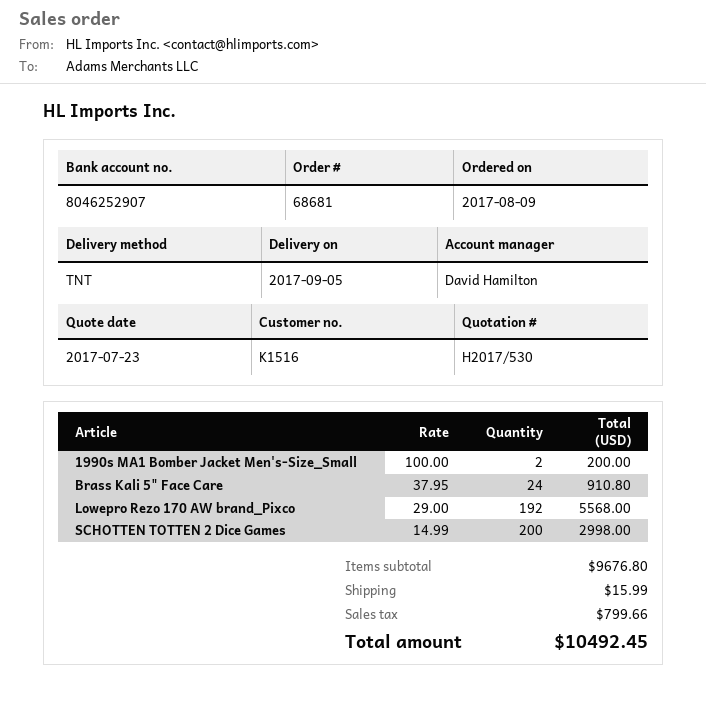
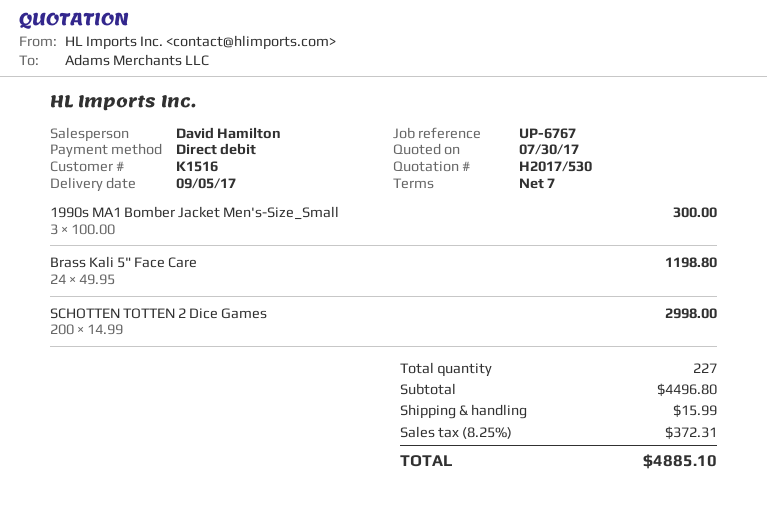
quote date: 2017-07-23 -> 2017-07-30
1990s MA1 Bomber Jacket Men's-Size_Small: 2 x 100.00 = 200.00 -> 3 x 100.00 = 300.00
Brass Kali 5" Face Care: 24 x 37.95 = 910.80 -> 24 x 49.95 = 1198.80
Lowepro Rezo 170 AW brand_Pixco: 192 x 29.00 = 5568.00 -> none
subtotal: 9676.80 -> 4496.80
tax: 799.66 -> 372.31
total: 10492.45 -> 4885.10

